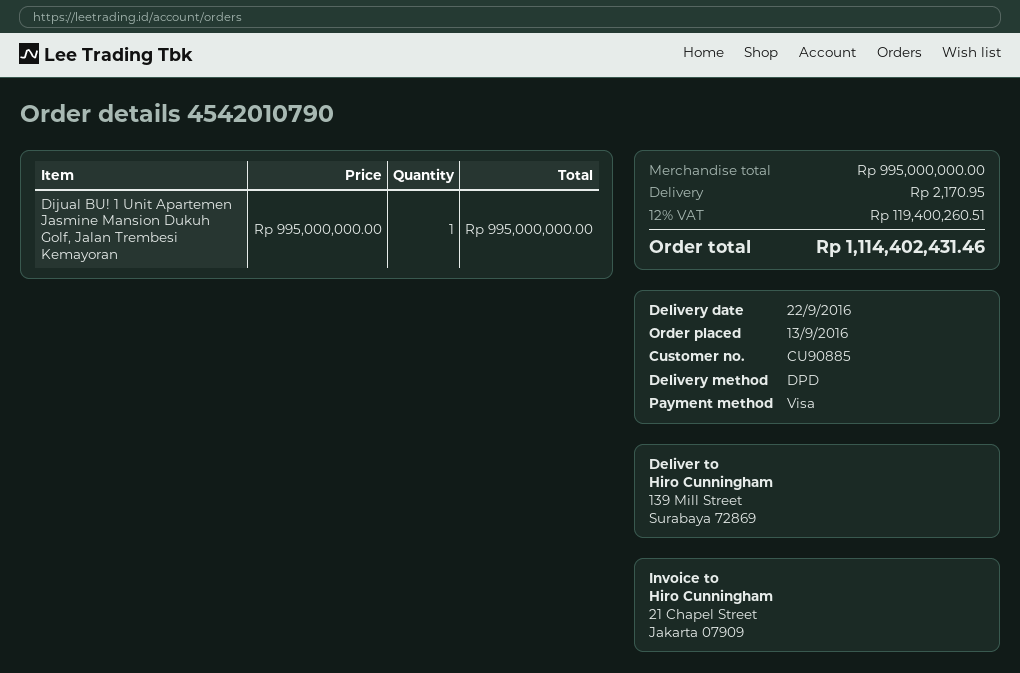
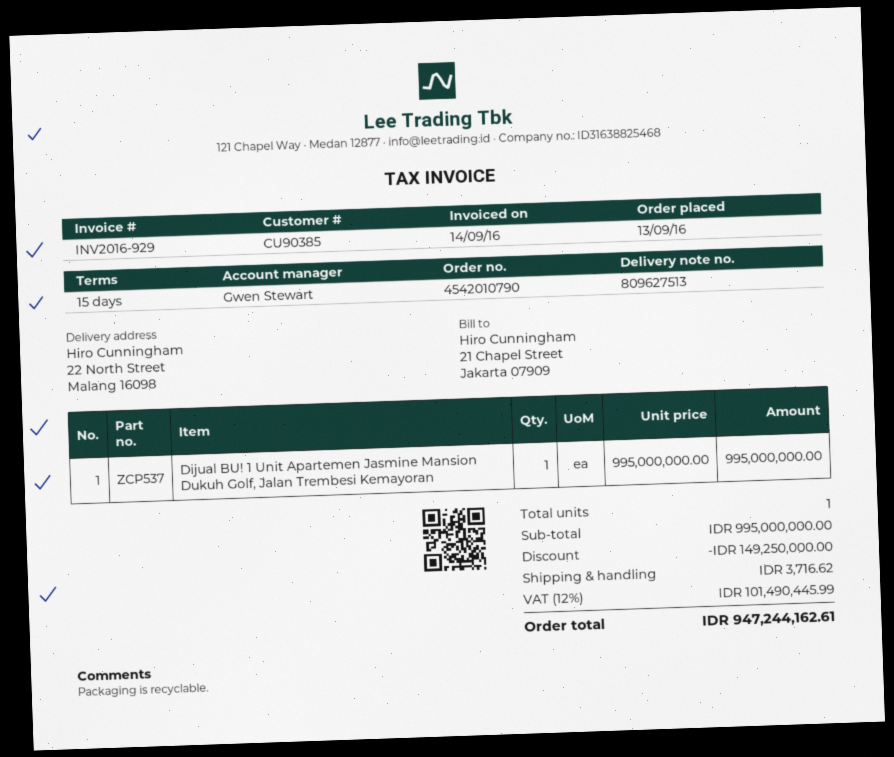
customer number: CU90885 -> CU90385
ship to: 139 Mill Street, Surabaya 72869 -> 22 North Street, Malang 16098
discount: none -> 149250000.00
shipping: 2170.95 -> 3716.62
tax: 12% = 119400260.51 -> 12% = 101490445.99
total: 1114402431.46 -> 947244162.61

